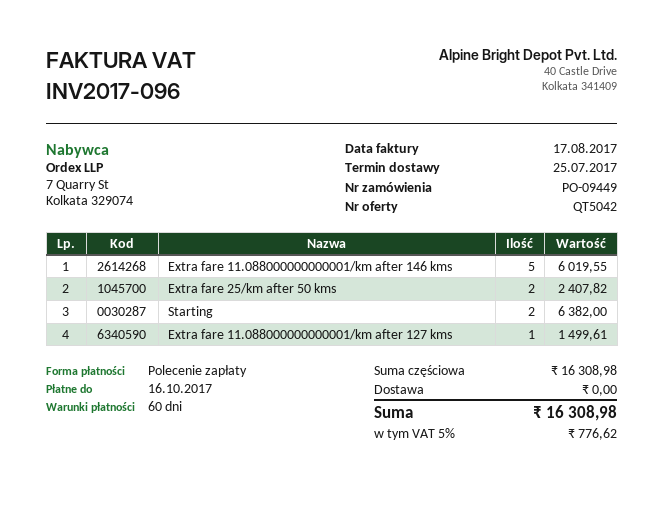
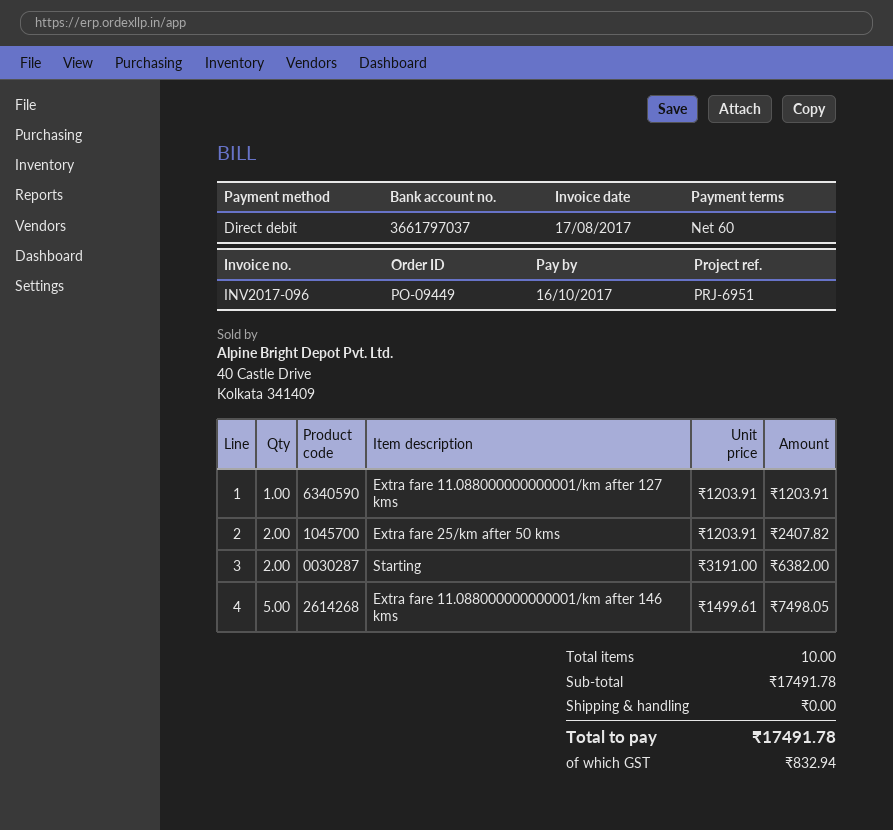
Extra fare 11.088000000000001/km after 146 kms: 5 for 6019.55 -> 5 for 7498.05
Extra fare 11.088000000000001/km after 127 kms: 1 for 1499.61 -> 1 for 1203.91
subtotal: 16308.98 -> 17491.78
tax: 776.62 -> 832.94
total: 16308.98 -> 17491.78

